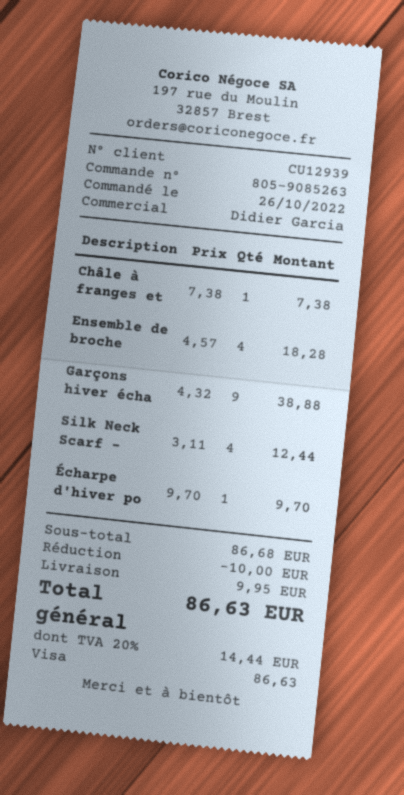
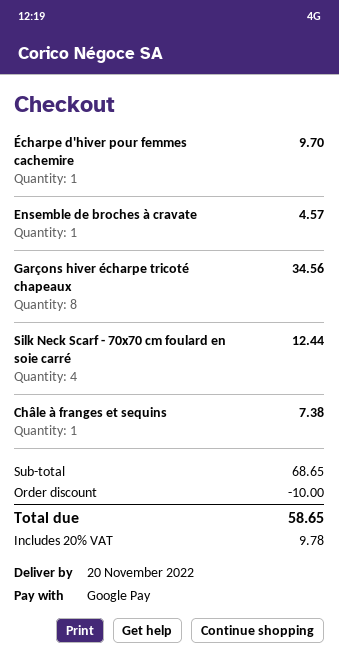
payment method: Visa -> Google Pay
Ensemble de broche: 4 for 18.28 -> 1 for 4.57
Garçons hiver écha: 9 for 38.88 -> 8 for 34.56
subtotal: 86.68 -> 68.65
shipping: 9.95 -> none
tax: 20% = 14.44 -> 20% = 9.78
total: 86.63 -> 58.65

